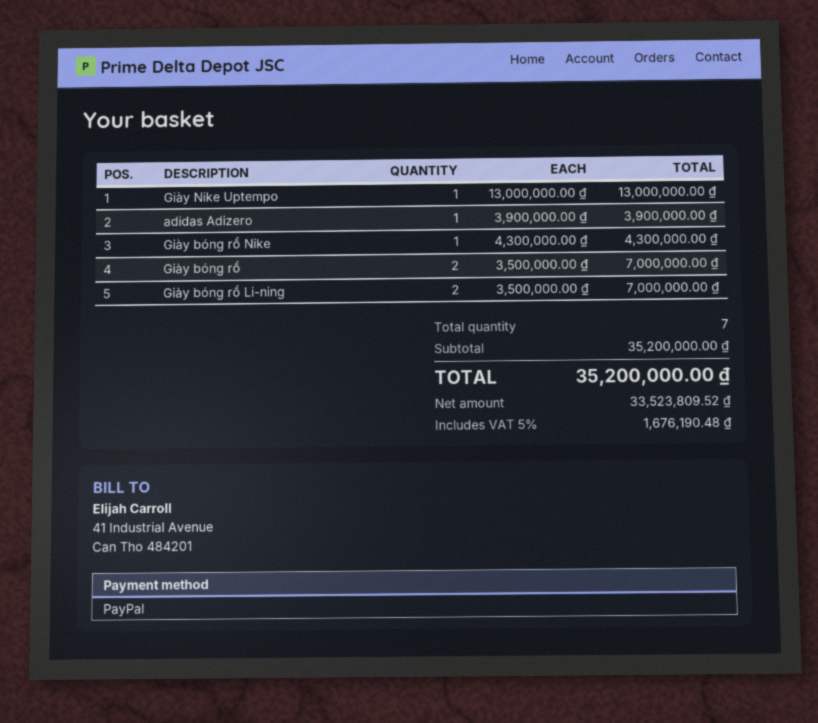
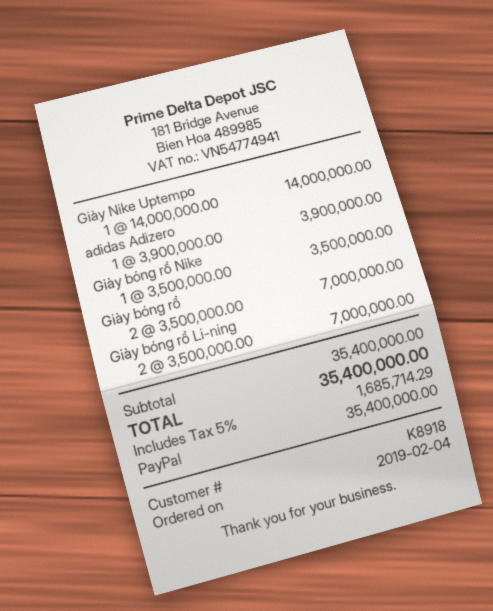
Giày Nike Uptempo: 1 x 13000000.00 = 13000000.00 -> 1 x 14000000.00 = 14000000.00
Giày bóng rổ Nike: 1 x 4300000.00 = 4300000.00 -> 1 x 3500000.00 = 3500000.00
subtotal: 35200000.00 -> 35400000.00
tax: 5% = 1676190.48 -> 5% = 1685714.29
total: 35200000.00 -> 35400000.00

